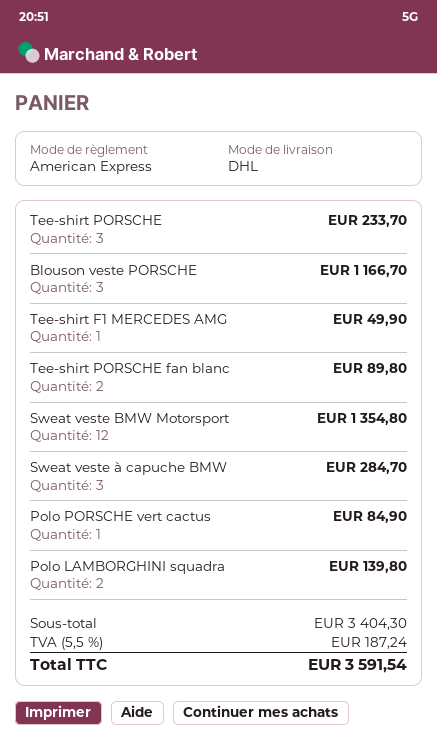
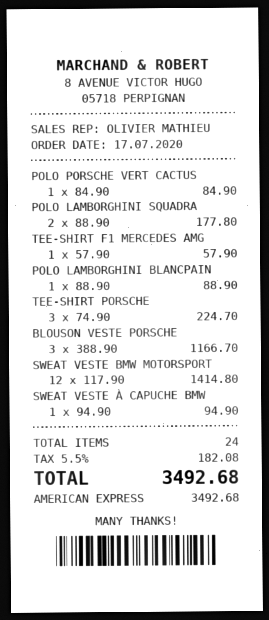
Tee-shirt PORSCHE: 3 for 233.70 -> 3 for 224.70
Tee-shirt F1 MERCEDES AMG: 1 for 49.90 -> 1 for 57.90
Tee-shirt PORSCHE fan blanc: 2 for 89.80 -> none
Sweat veste BMW Motorsport: 12 for 1354.80 -> 12 for 1414.80
Sweat veste à capuche BMW: 3 for 284.70 -> 1 for 94.90
Polo LAMBORGHINI squadra: 2 for 139.80 -> 2 for 177.80
POLO LAMBORGHINI BLANCPAIN: none -> 1 for 88.90
tax: 5.5% = 187.24 -> 5.5% = 182.08
total: 3591.54 -> 3492.68

